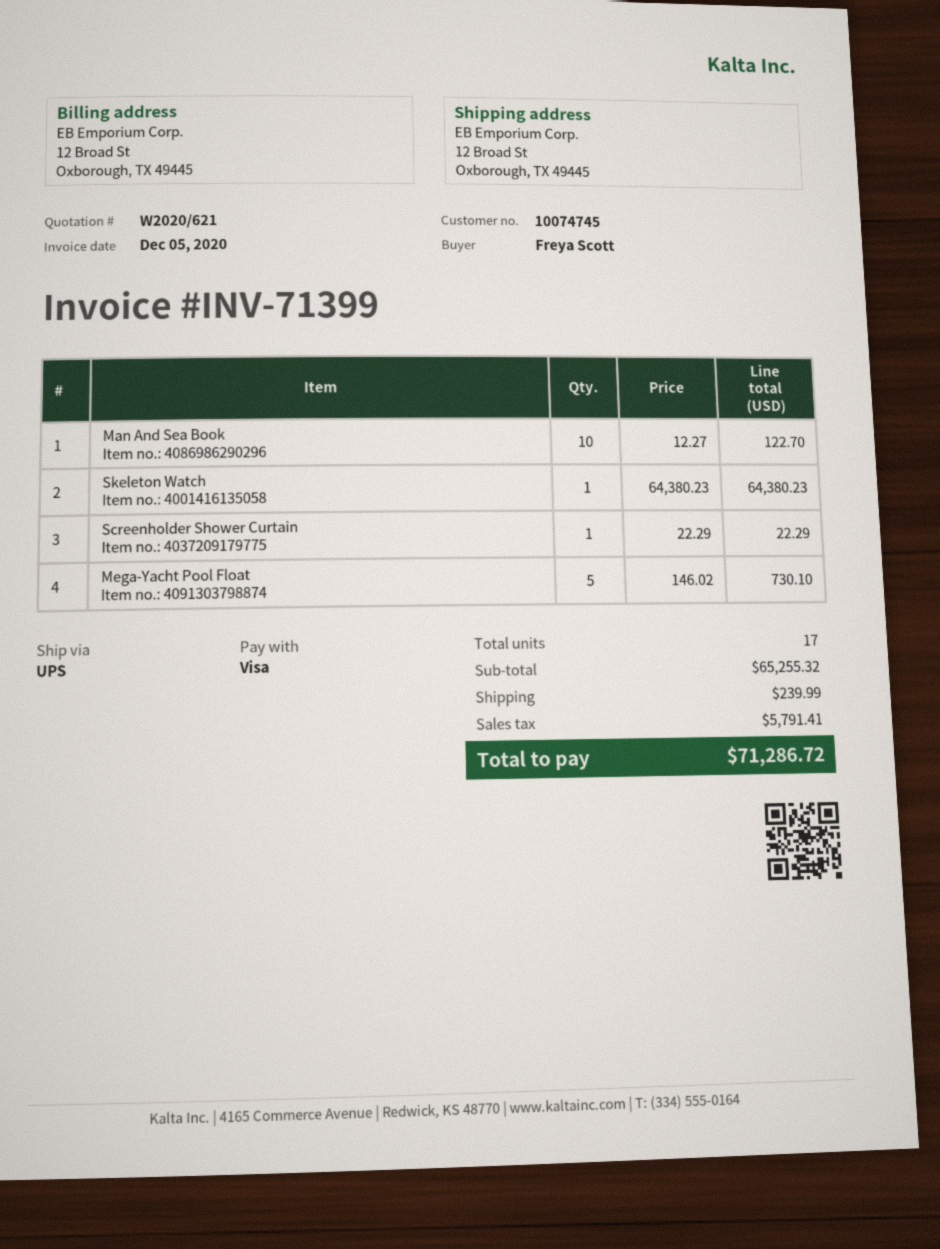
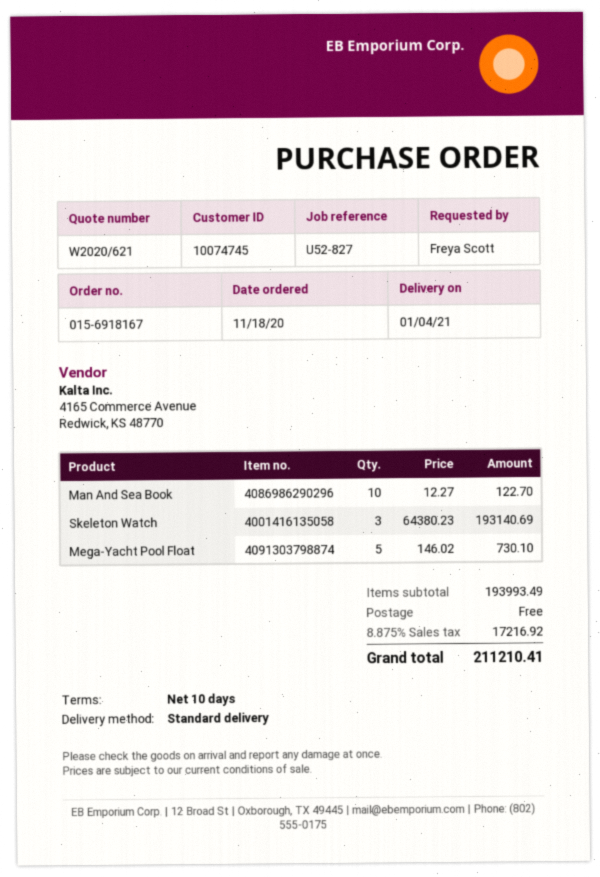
shipping method: UPS -> standard
Skeleton Watch: 1 x 64380.23 = 64380.23 -> 3 x 64380.23 = 193140.69
Screenholder Shower Curtain: 1 x 22.29 = 22.29 -> none
subtotal: 65255.32 -> 193993.49
shipping: 239.99 -> 0.00
tax: 5791.41 -> 17216.92
total: 71286.72 -> 211210.41

